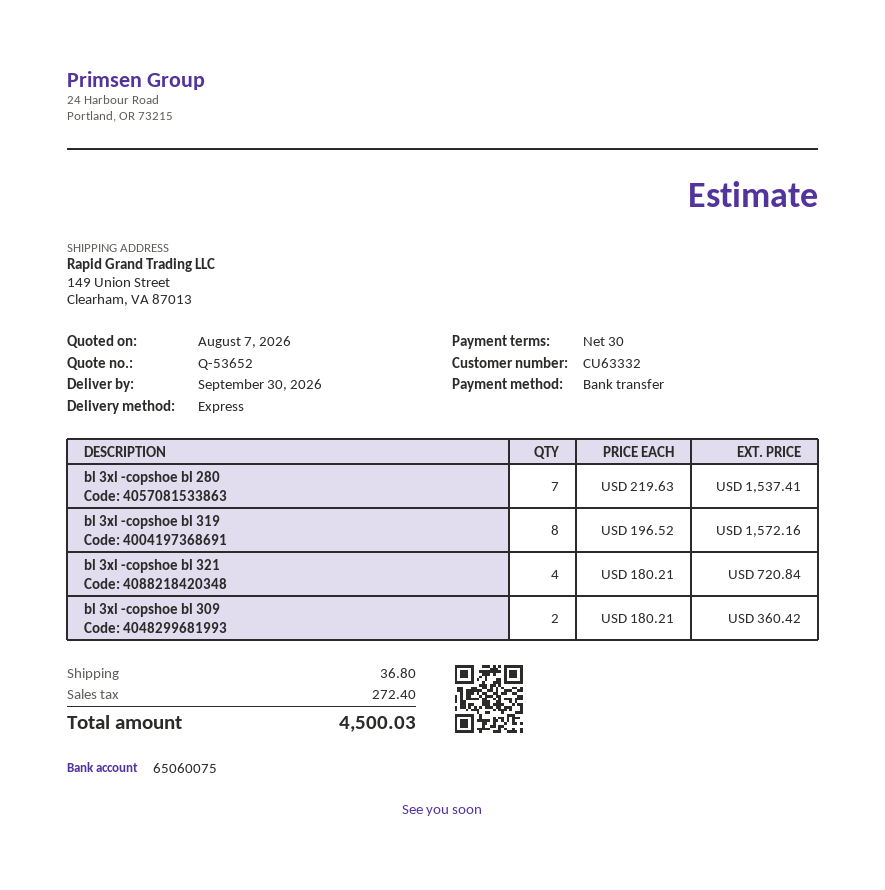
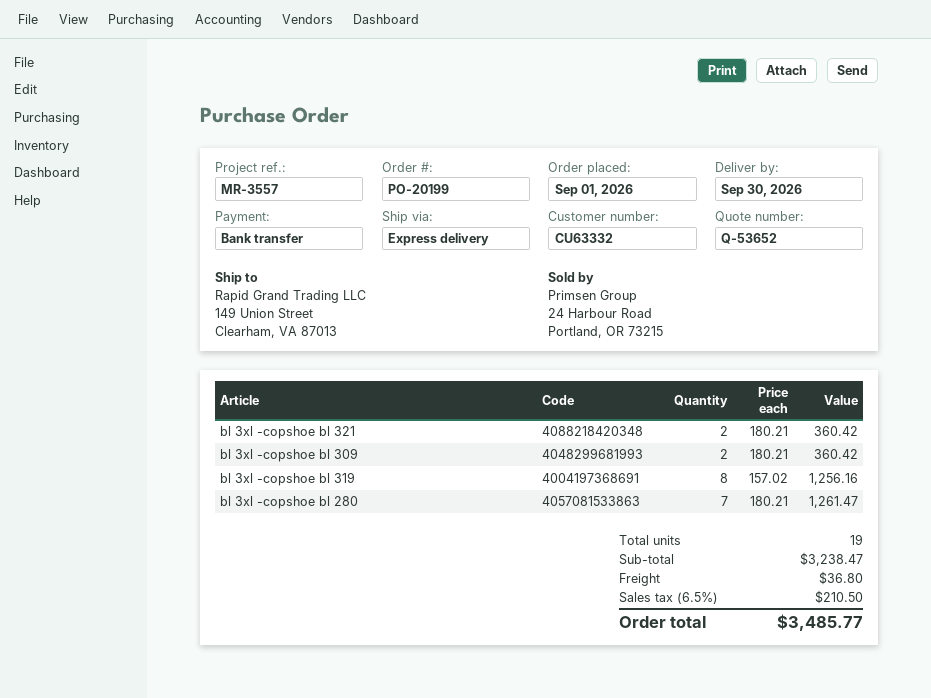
bl 3xl -copshoe bl 280: 7 x 219.63 = 1537.41 -> 7 x 180.21 = 1261.47
bl 3xl -copshoe bl 319: 8 x 196.52 = 1572.16 -> 8 x 157.02 = 1256.16
bl 3xl -copshoe bl 321: 4 x 180.21 = 720.84 -> 2 x 180.21 = 360.42
tax: 272.40 -> 210.50
total: 4500.03 -> 3485.77

